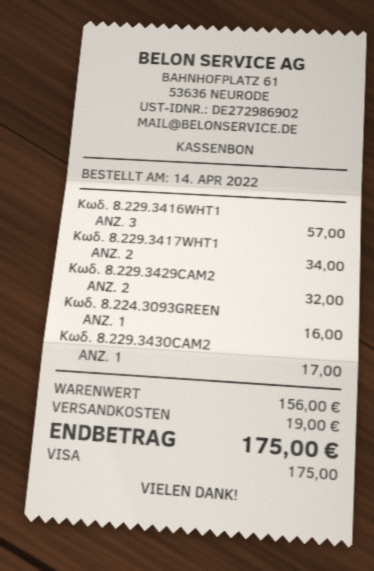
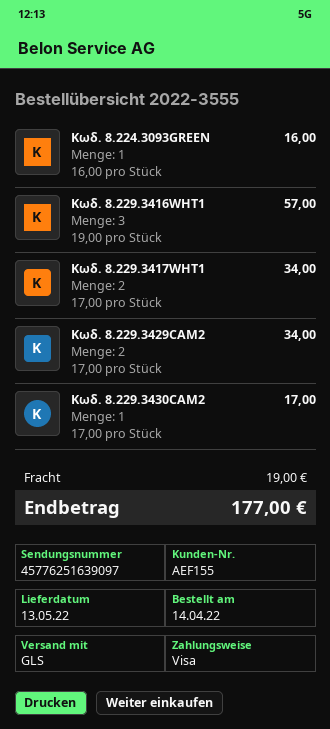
Κωδ. 8.229.3429CAM2: 2 for 32.00 -> 2 for 34.00
total: 175.00 -> 177.00

